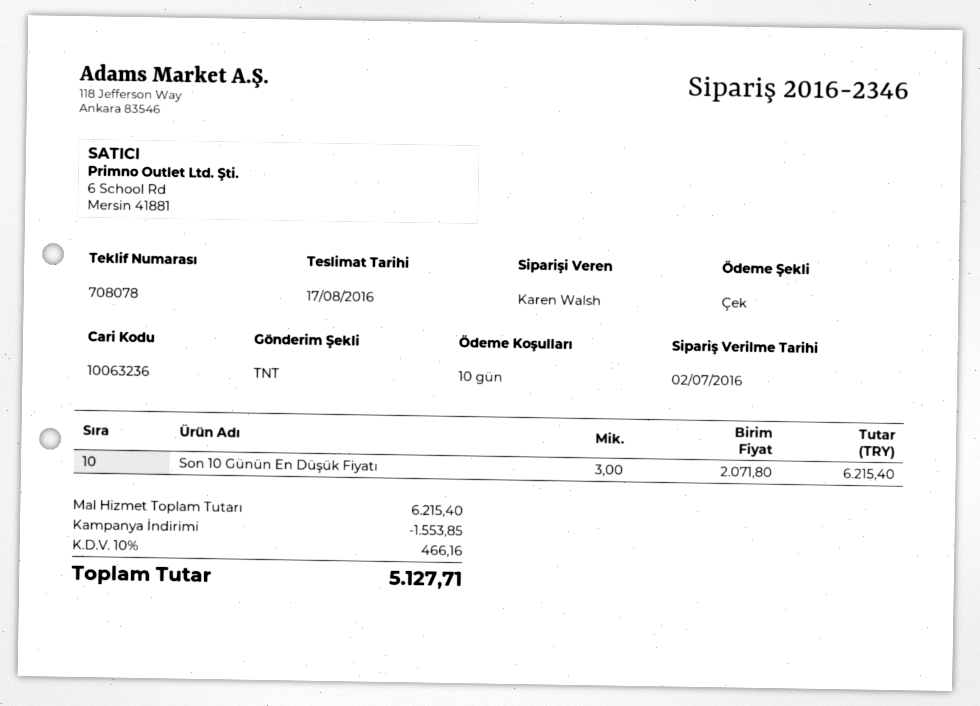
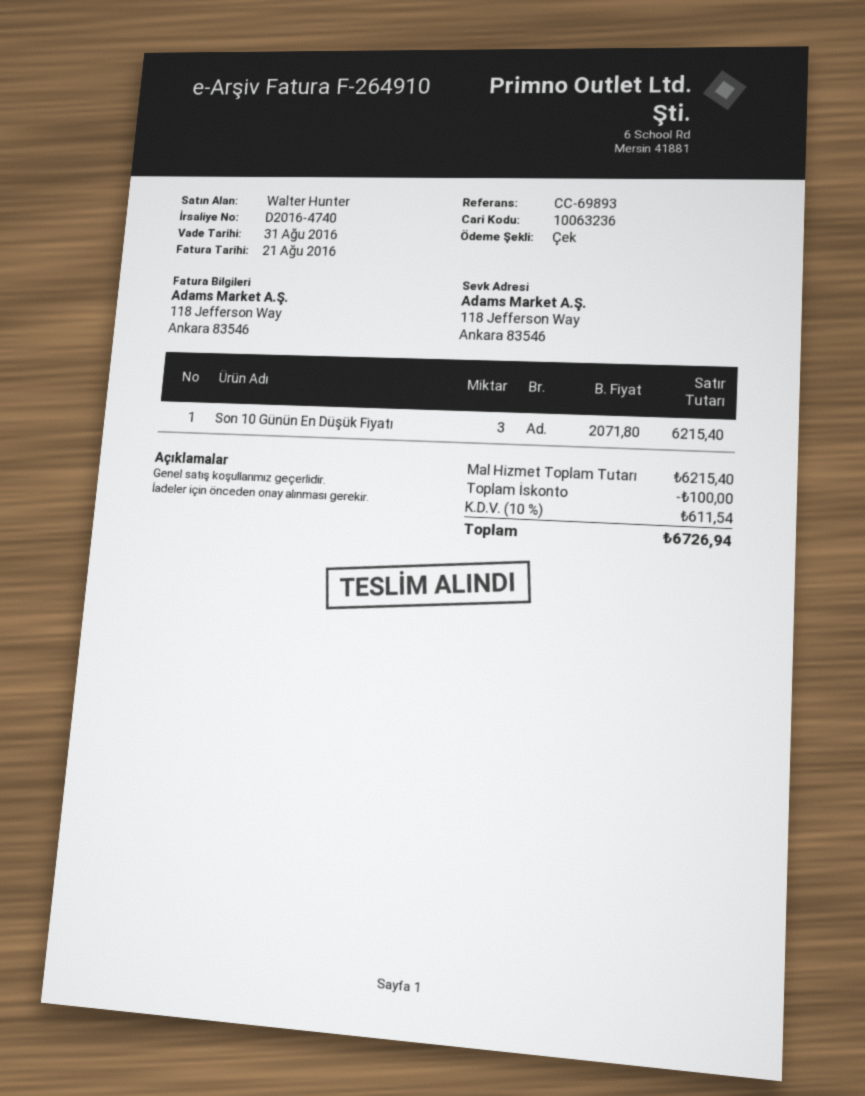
ordered by: Karen Walsh -> Walter Hunter
discount: 1553.85 -> 100.00
tax: 10% = 466.16 -> 10% = 611.54
total: 5127.71 -> 6726.94

